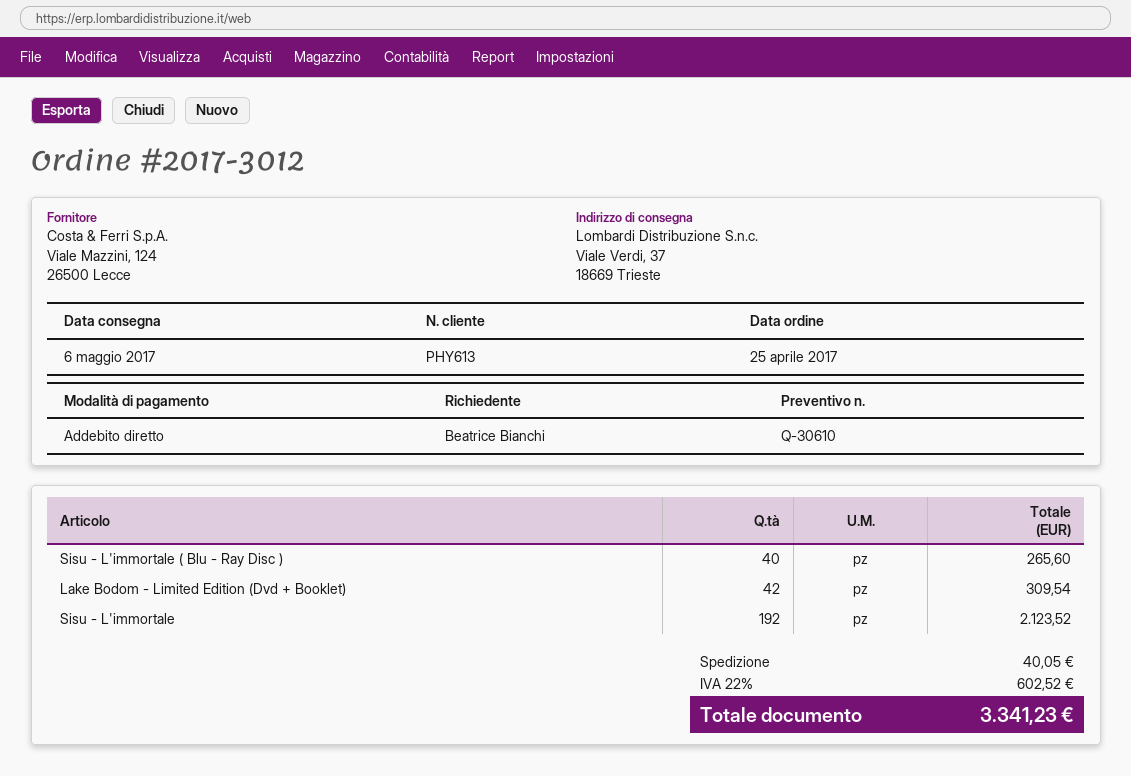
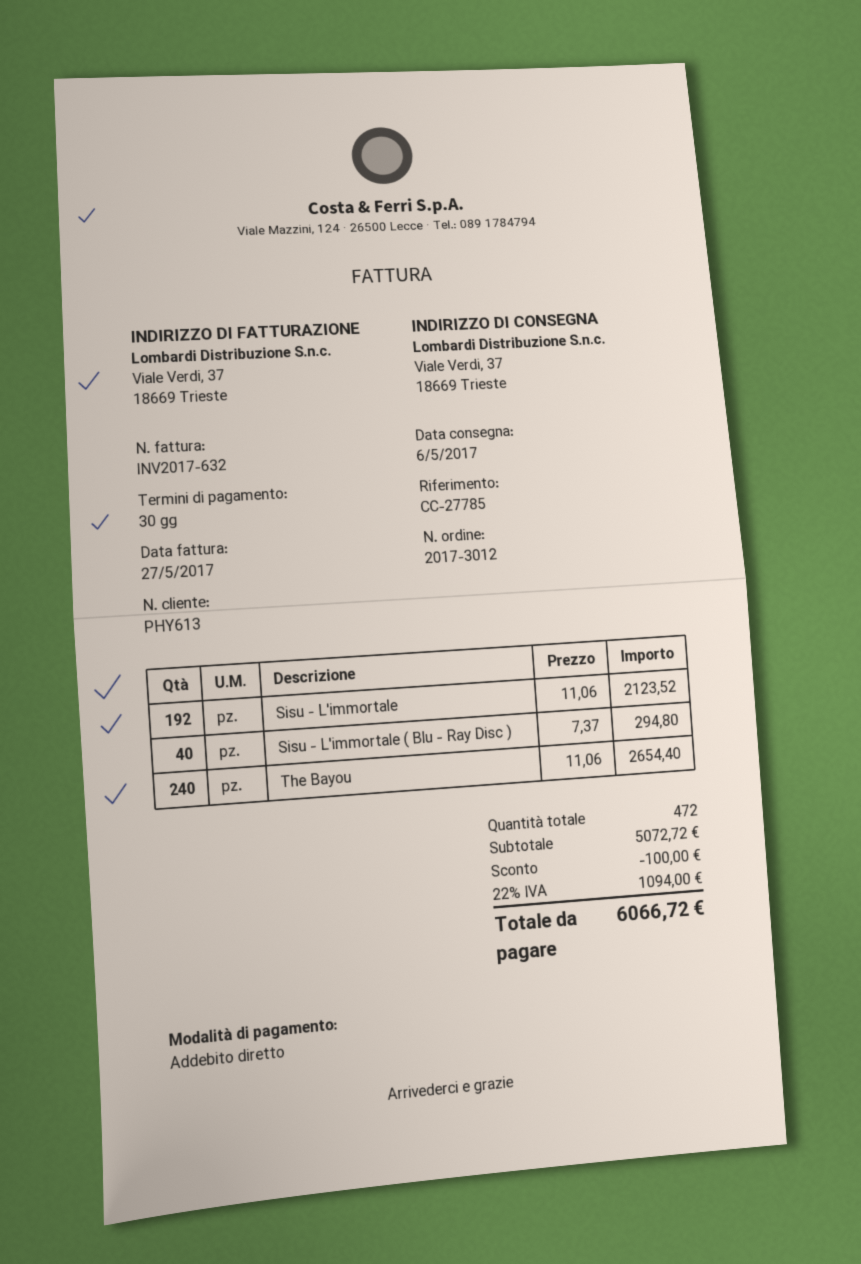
Sisu - L'immortale ( Blu - Ray Disc ): 40 for 265.60 -> 40 for 294.80
Lake Bodom - Limited Edition (Dvd + Booklet): 42 for 309.54 -> none
The Bayou: none -> 240 for 2654.40
discount: none -> 100.00
shipping: 40.05 -> none
tax: 22% = 602.52 -> 22% = 1094.00
total: 3341.23 -> 6066.72

